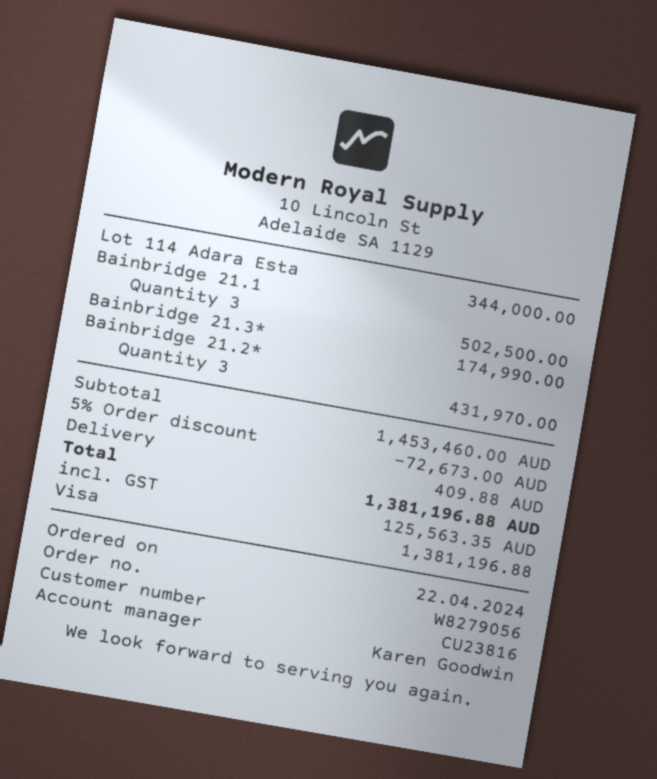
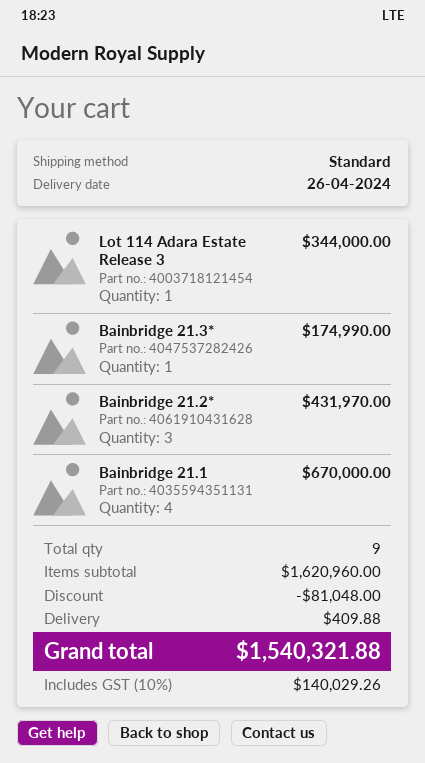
Bainbridge 21.1: 3 for 502500.00 -> 4 for 670000.00
subtotal: 1453460.00 -> 1620960.00
discount: 72673.00 -> 81048.00
tax: 125563.35 -> 140029.26
total: 1381196.88 -> 1540321.88

